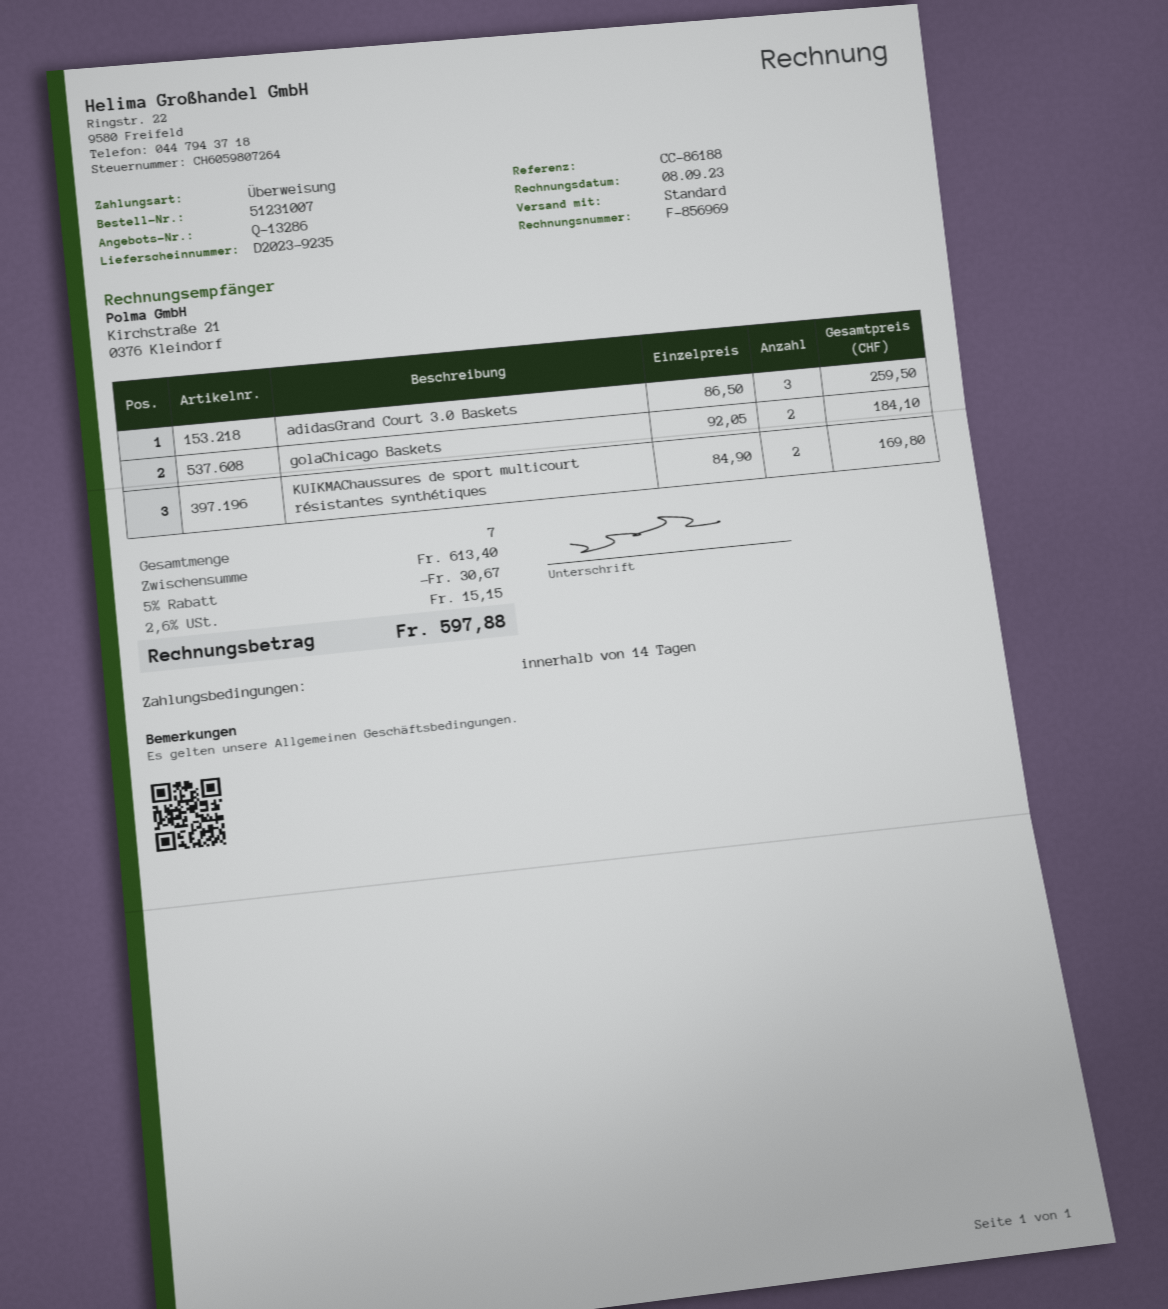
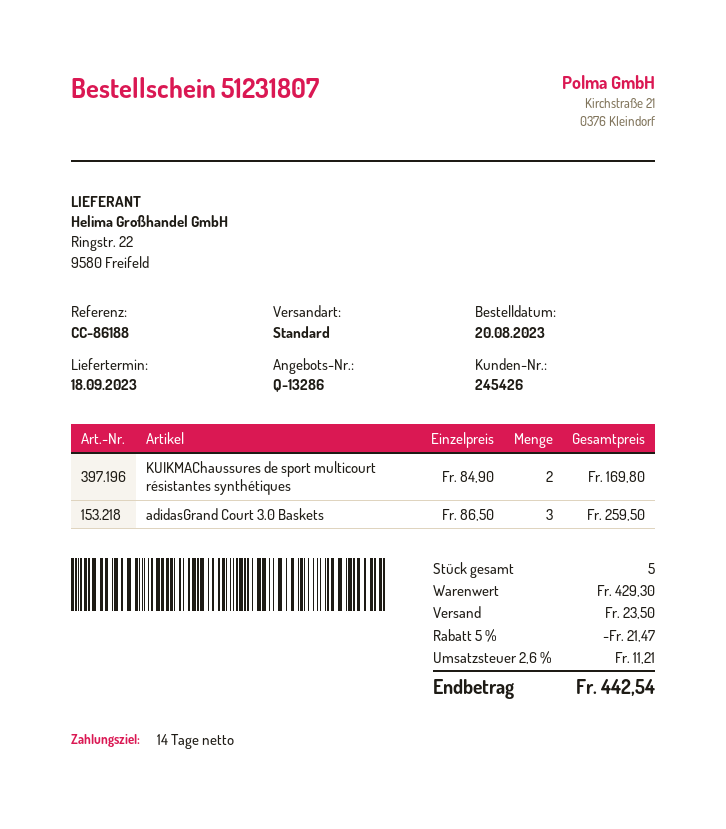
order number: 51231007 -> 51231807
golaChicago Baskets: 2 x 92.05 = 184.10 -> none
total quantity: 7 -> 5
subtotal: 613.40 -> 429.30
discount: 5% = 30.67 -> 5% = 21.47
shipping: none -> 23.50
tax: 2.6% = 15.15 -> 2.6% = 11.21
total: 597.88 -> 442.54

